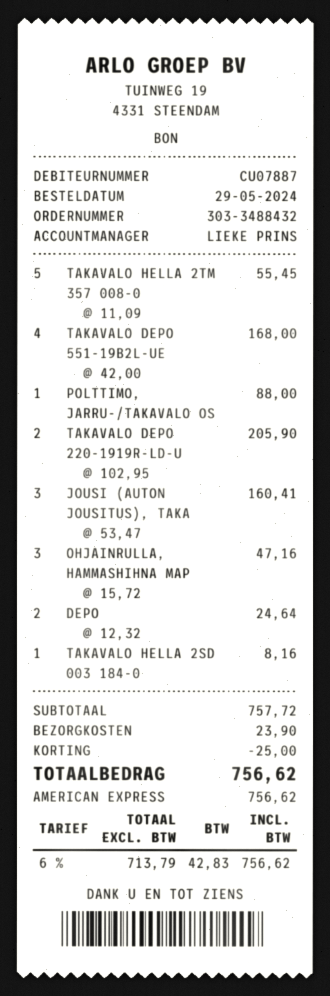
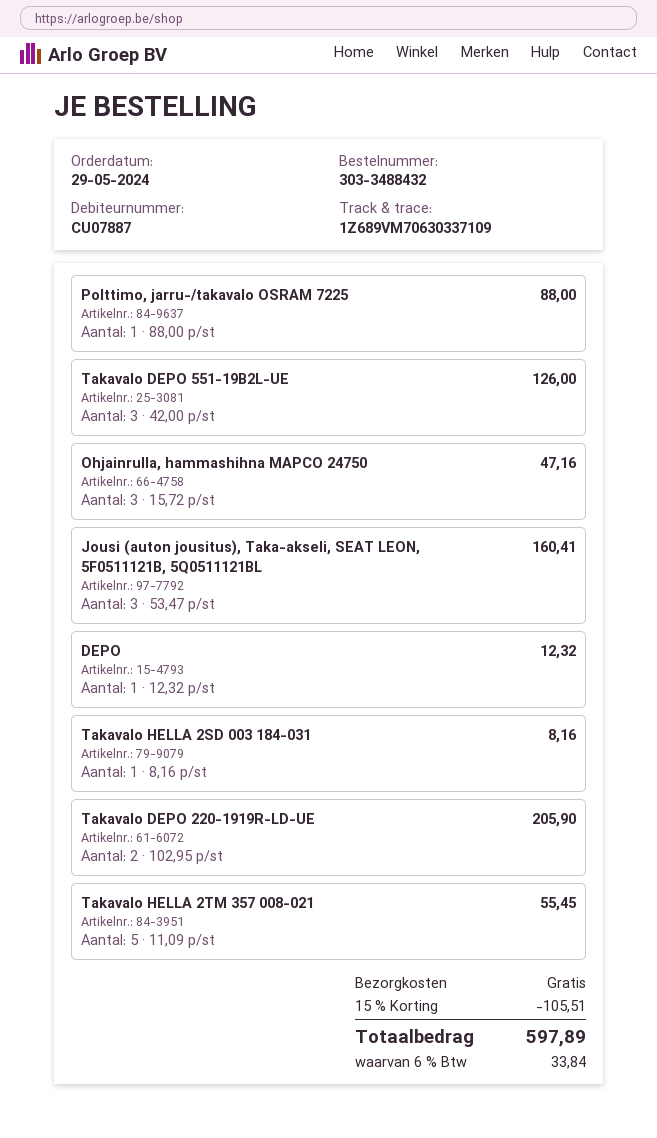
TAKAVALO DEPO 551-19B2L-UE: 4 x 42.00 = 168.00 -> 3 x 42.00 = 126.00
DEPO: 2 x 12.32 = 24.64 -> 1 x 12.32 = 12.32
discount: 25.00 -> 105.51
shipping: 23.90 -> 0.00
tax: 6% = 42.83 -> 6% = 33.84
total: 756.62 -> 597.89

